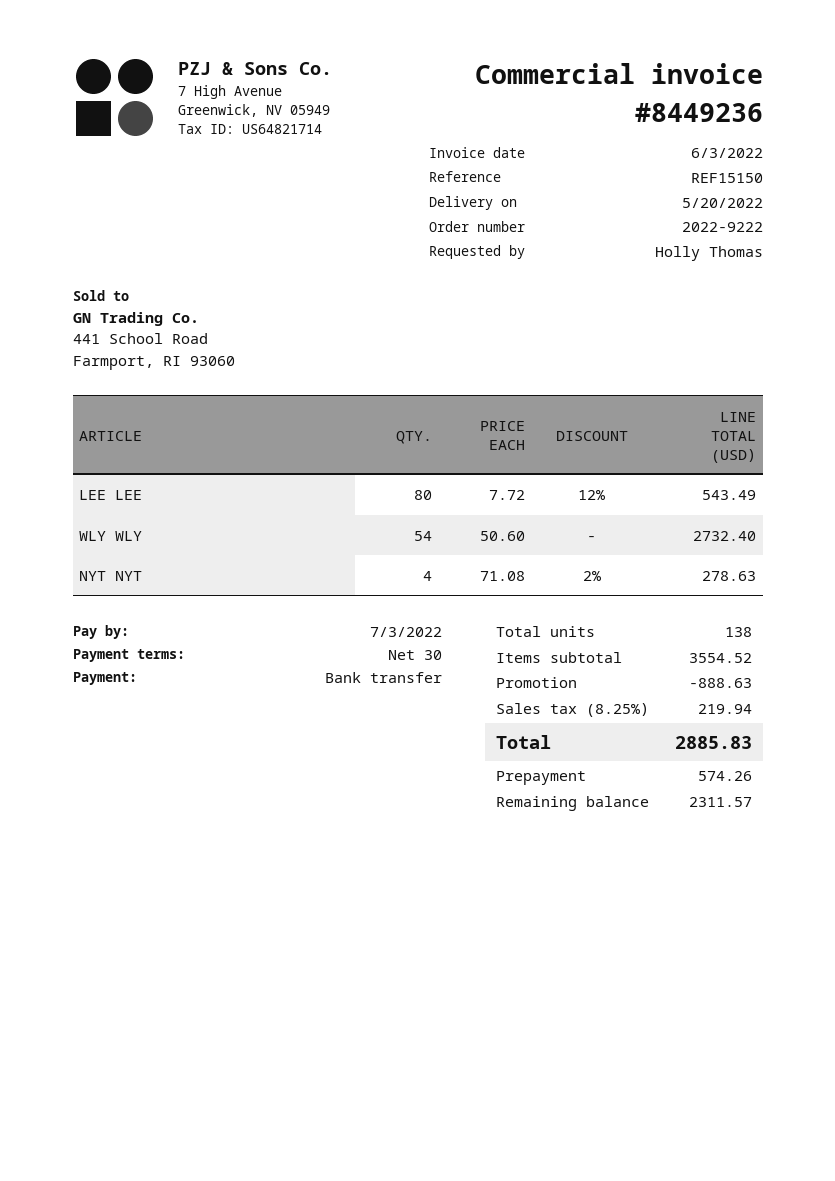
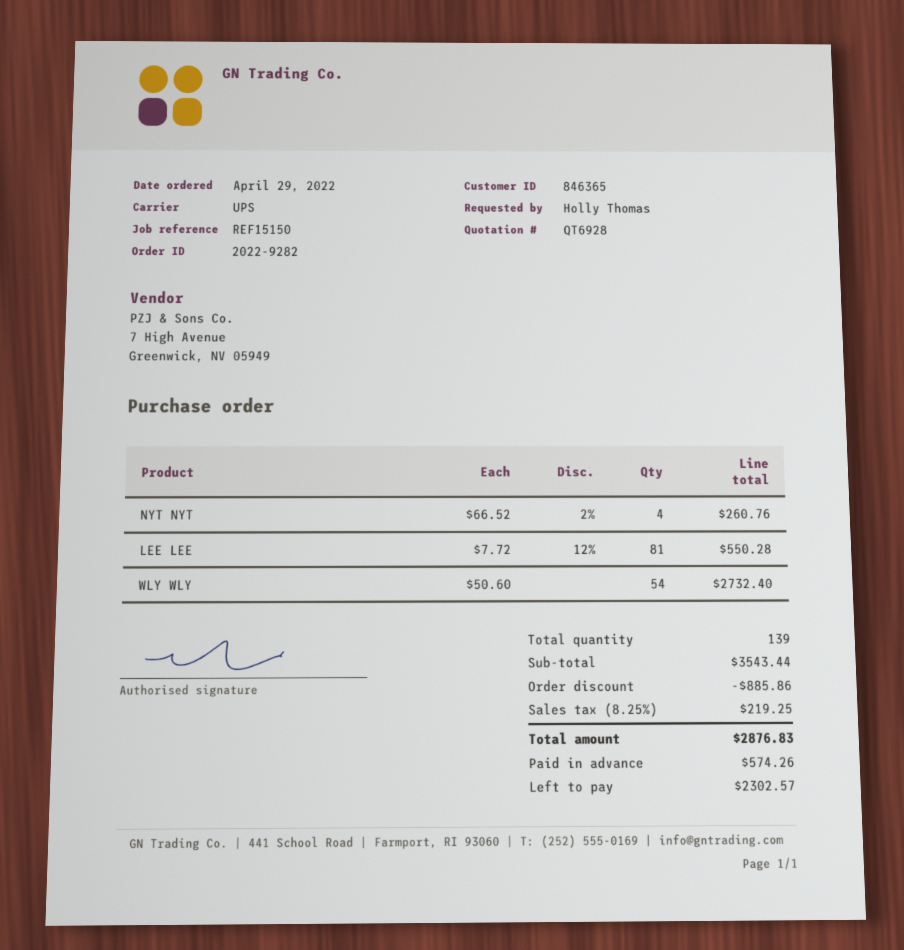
order number: 2022-9222 -> 2022-9282
LEE LEE: 80 x 7.72 - 12% = 543.49 -> 81 x 7.72 - 12% = 550.28
NYT NYT: 4 x 71.08 - 2% = 278.63 -> 4 x 66.52 - 2% = 260.76
total quantity: 138 -> 139
subtotal: 3554.52 -> 3543.44
discount: 888.63 -> 885.86
tax: 8.25% = 219.94 -> 8.25% = 219.25
total: 2885.83 -> 2876.83
balance: 2311.57 -> 2302.57

